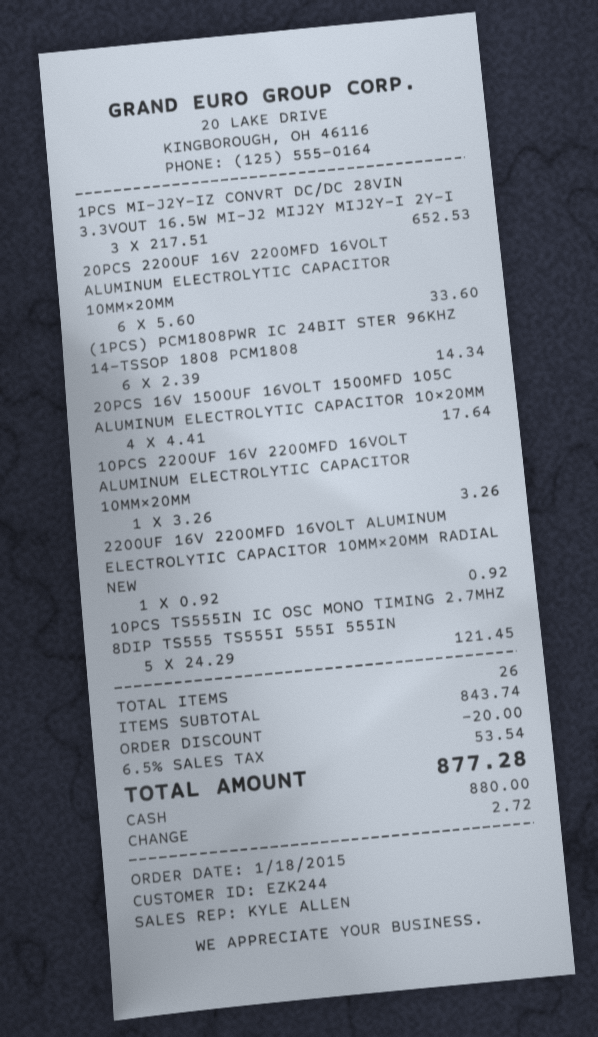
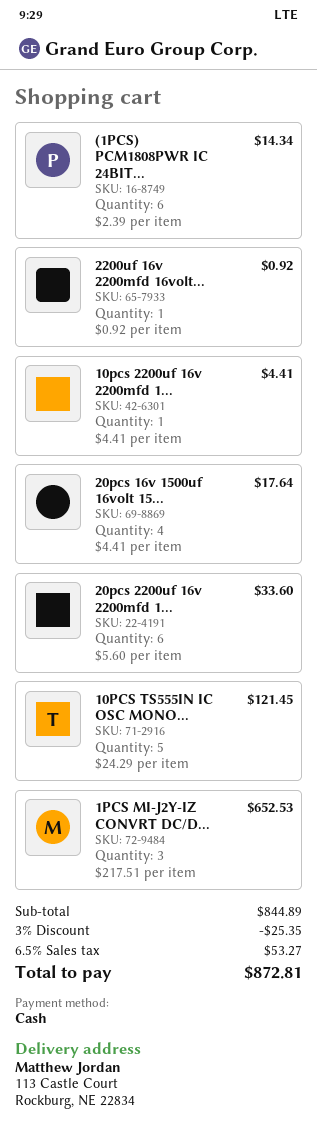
10PCS 2200UF 16V 2200MFD 16VOLT ALUMINUM ELECTROLYTIC CAPACITOR 10MM×20MM: 1 x 3.26 = 3.26 -> 1 x 4.41 = 4.41
subtotal: 843.74 -> 844.89
discount: 20.00 -> 25.35
tax: 6.5% = 53.54 -> 6.5% = 53.27
total: 877.28 -> 872.81

